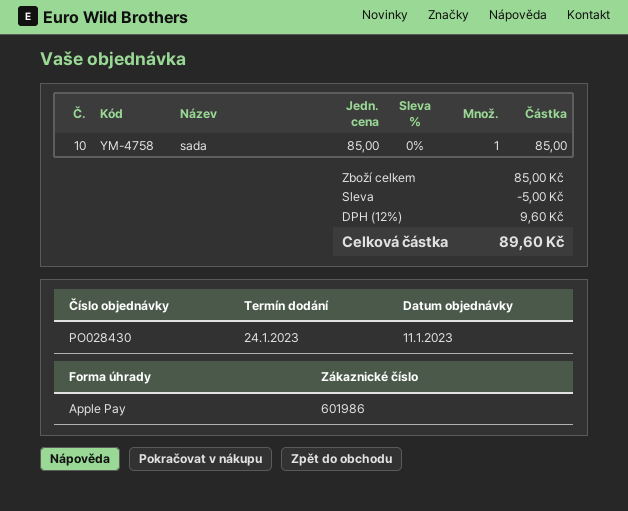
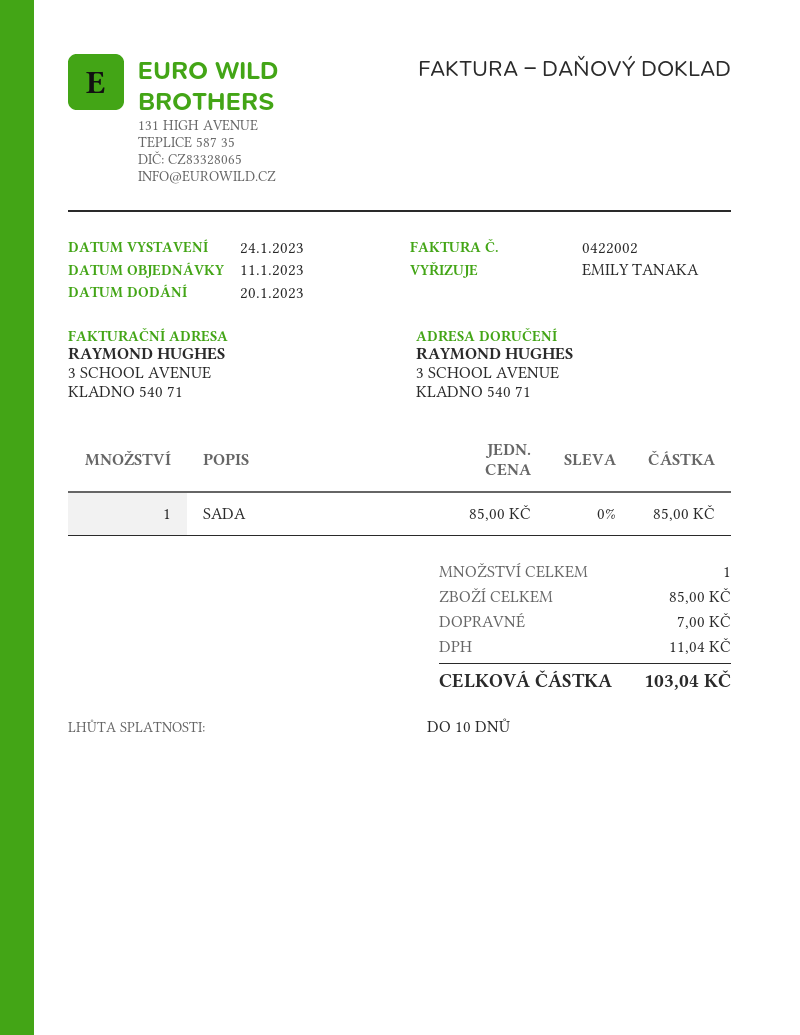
delivery date: 2023-01-24 -> 2023-01-20
discount: 5.00 -> none
shipping: none -> 7.00
tax: 9.60 -> 11.04
total: 89.60 -> 103.04

